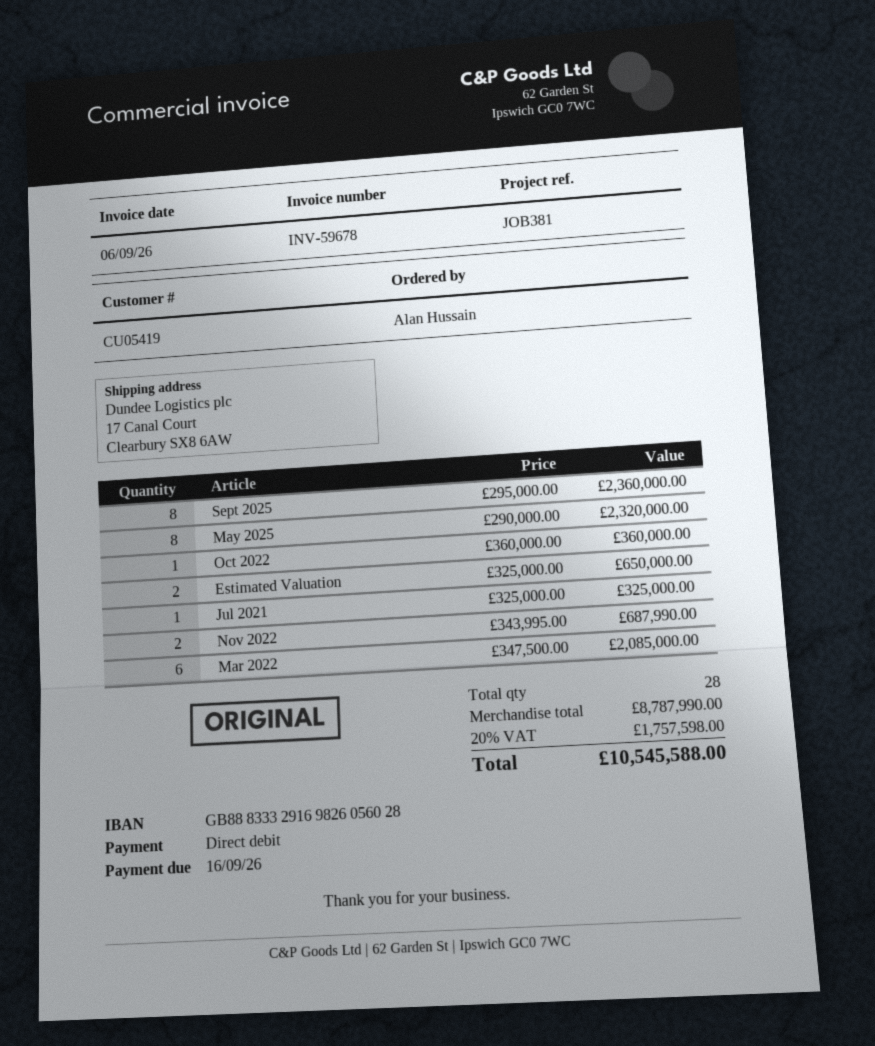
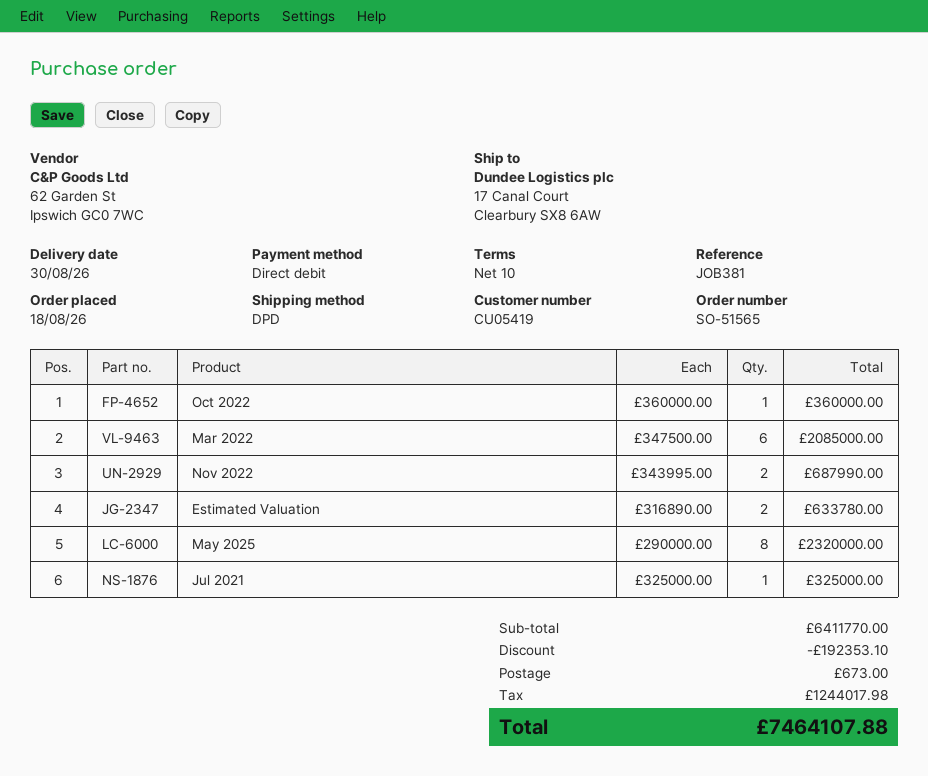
Sept 2025: 8 x 295000.00 = 2360000.00 -> none
Estimated Valuation: 2 x 325000.00 = 650000.00 -> 2 x 316890.00 = 633780.00
subtotal: 8787990.00 -> 6411770.00
discount: none -> 192353.10
shipping: none -> 673.00
tax: 1757598.00 -> 1244017.98
total: 10545588.00 -> 7464107.88

